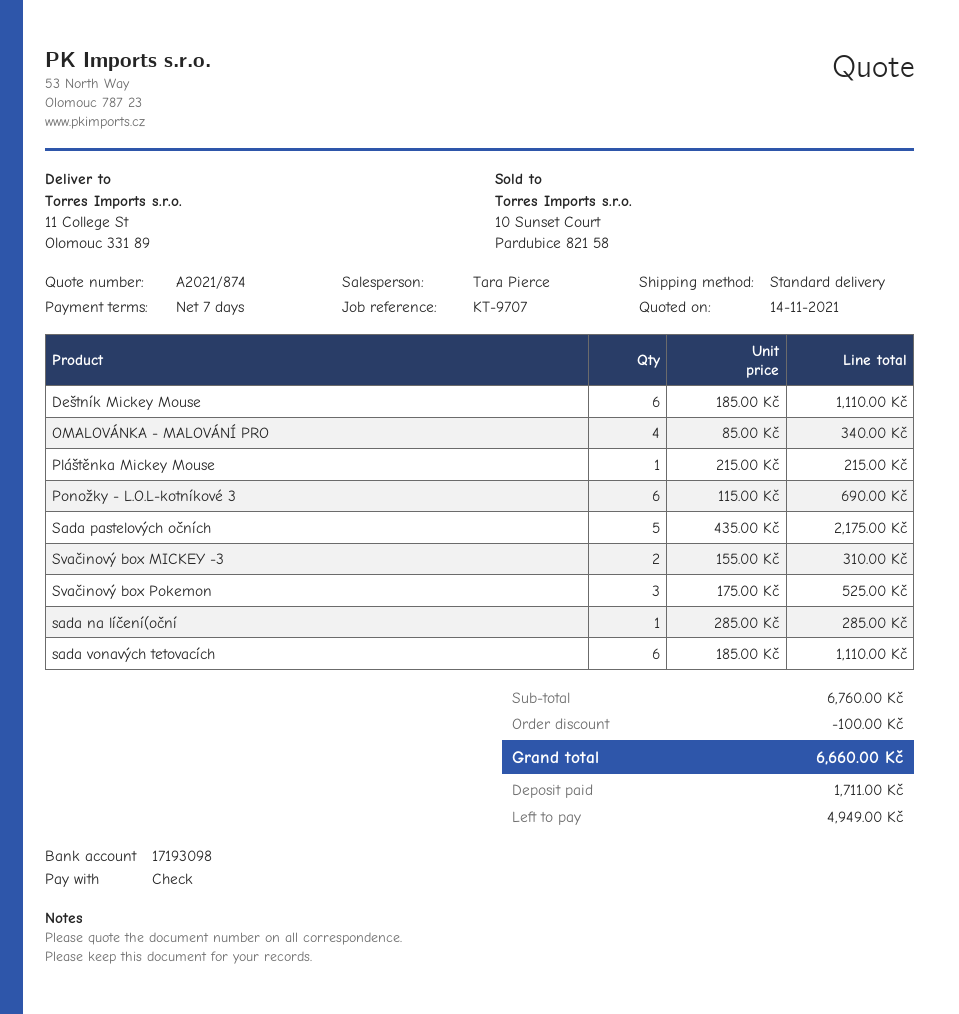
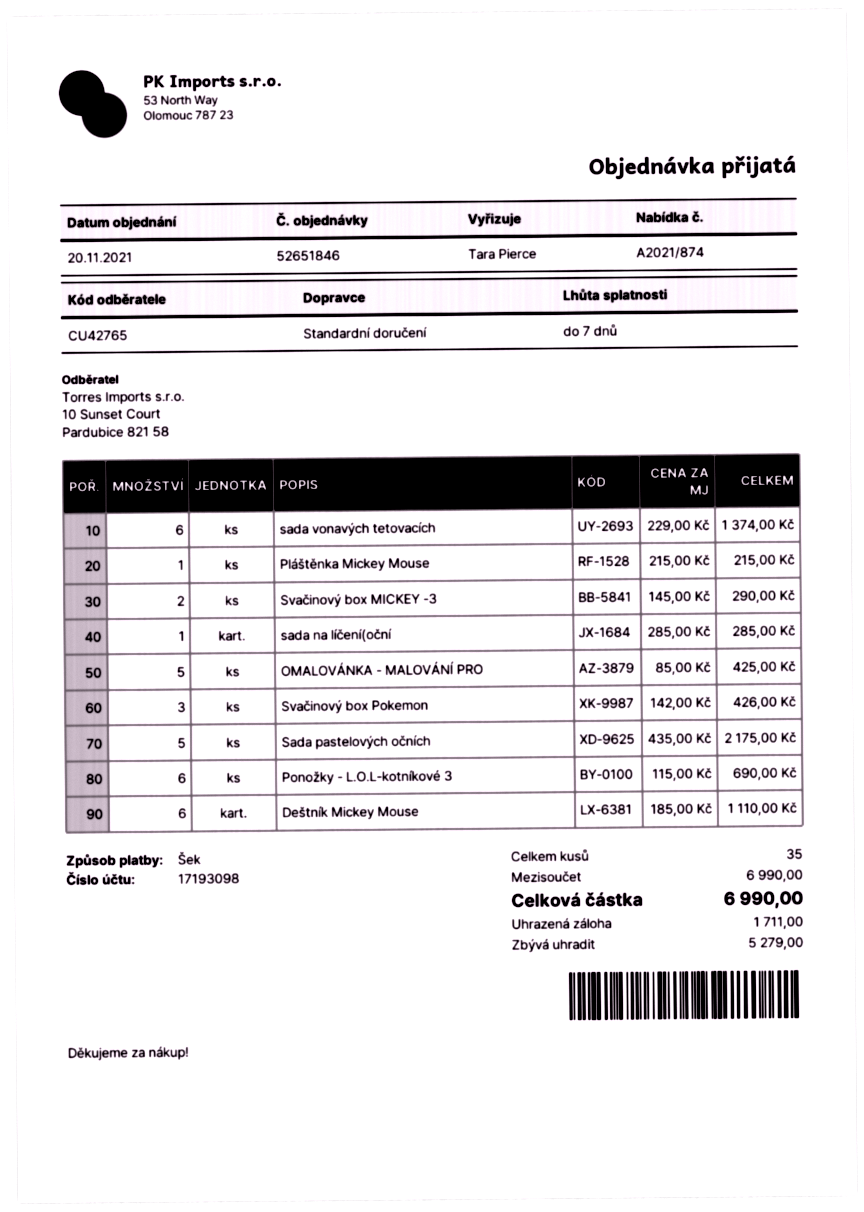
OMALOVÁNKA - MALOVÁNÍ PRO: 4 x 85.00 = 340.00 -> 5 x 85.00 = 425.00
Svačinový box MICKEY -3: 2 x 155.00 = 310.00 -> 2 x 145.00 = 290.00
Svačinový box Pokemon: 3 x 175.00 = 525.00 -> 3 x 142.00 = 426.00
sada vonavých tetovacích: 6 x 185.00 = 1110.00 -> 6 x 229.00 = 1374.00
subtotal: 6760.00 -> 6990.00
discount: 100.00 -> none
total: 6660.00 -> 6990.00
balance: 4949.00 -> 5279.00

